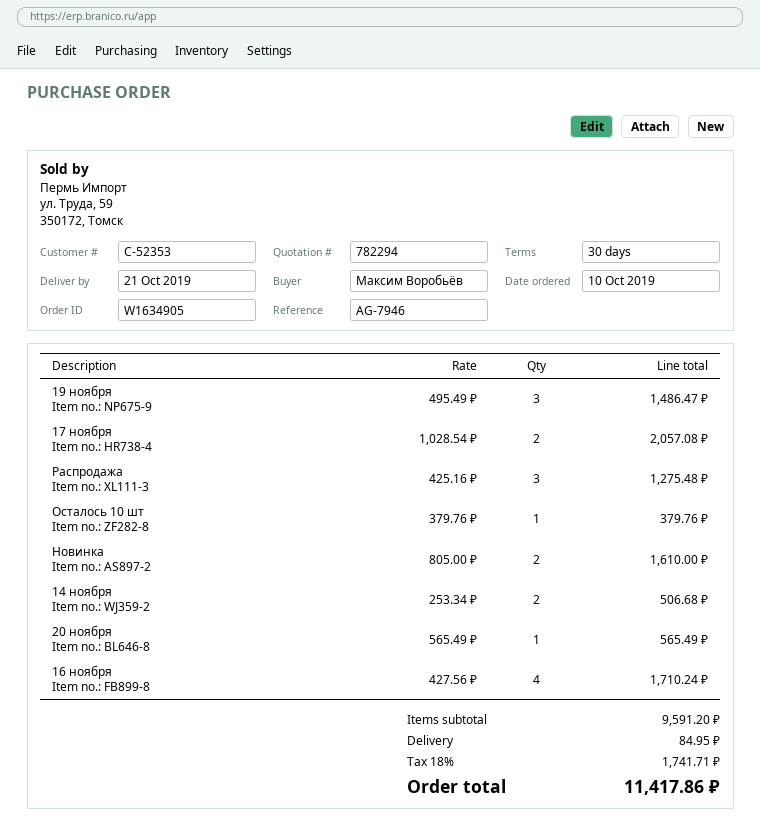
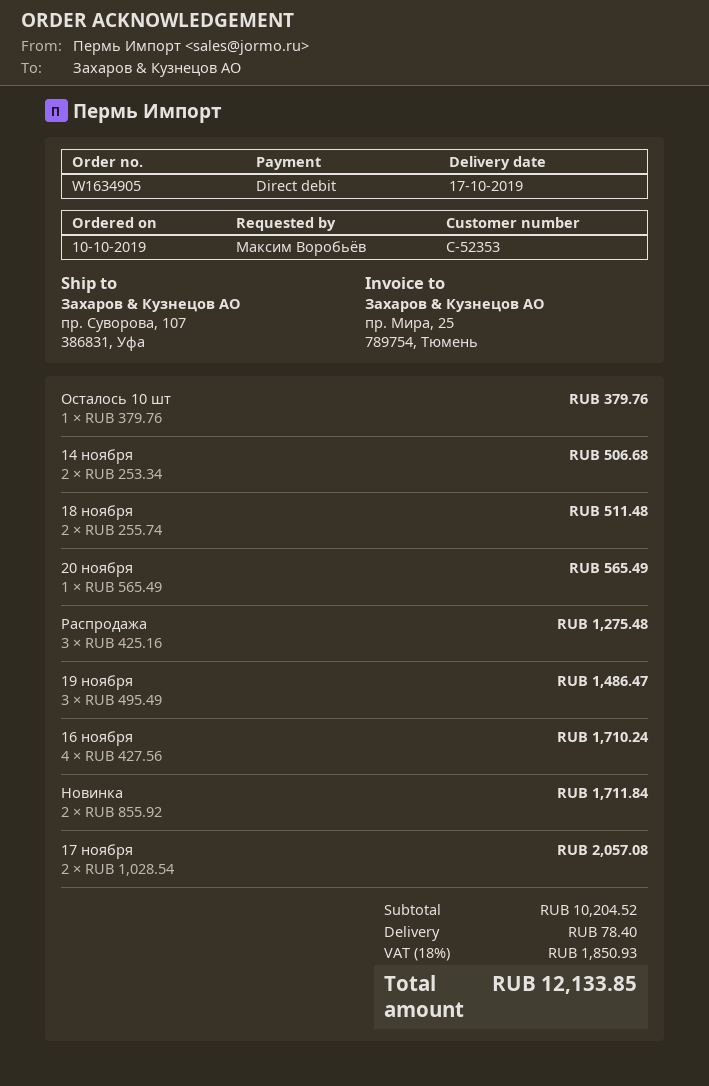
delivery date: 2019-10-21 -> 2019-10-17
Новинка: 2 x 805.00 = 1610.00 -> 2 x 855.92 = 1711.84
18 ноября: none -> 2 x 255.74 = 511.48
subtotal: 9591.20 -> 10204.52
shipping: 84.95 -> 78.40
tax: 18% = 1741.71 -> 18% = 1850.93
total: 11417.86 -> 12133.85

